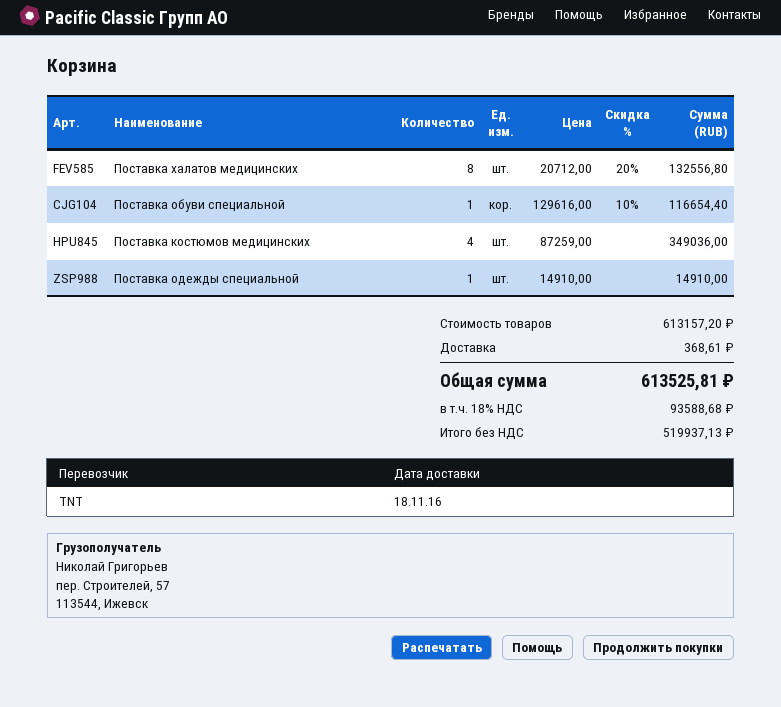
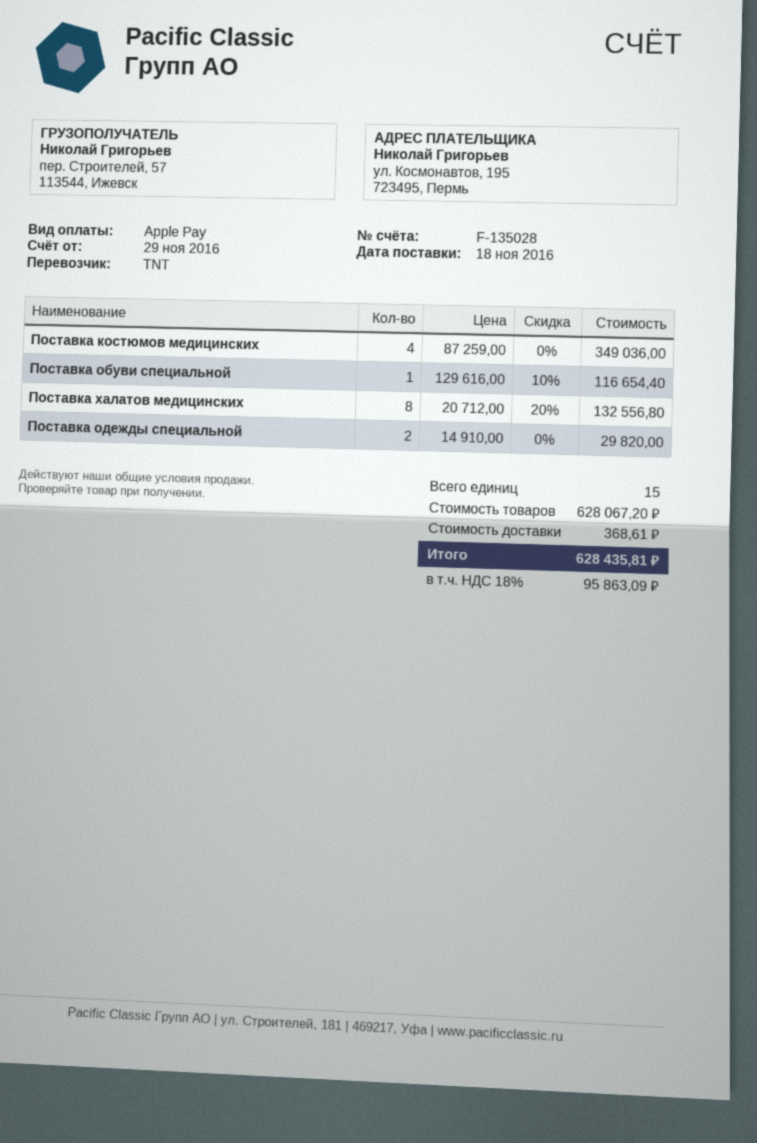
Поставка одежды специальной: 1 x 14910.00 = 14910.00 -> 2 x 14910.00 = 29820.00
subtotal: 613157.20 -> 628067.20
tax: 18% = 93588.68 -> 18% = 95863.09
total: 613525.81 -> 628435.81

